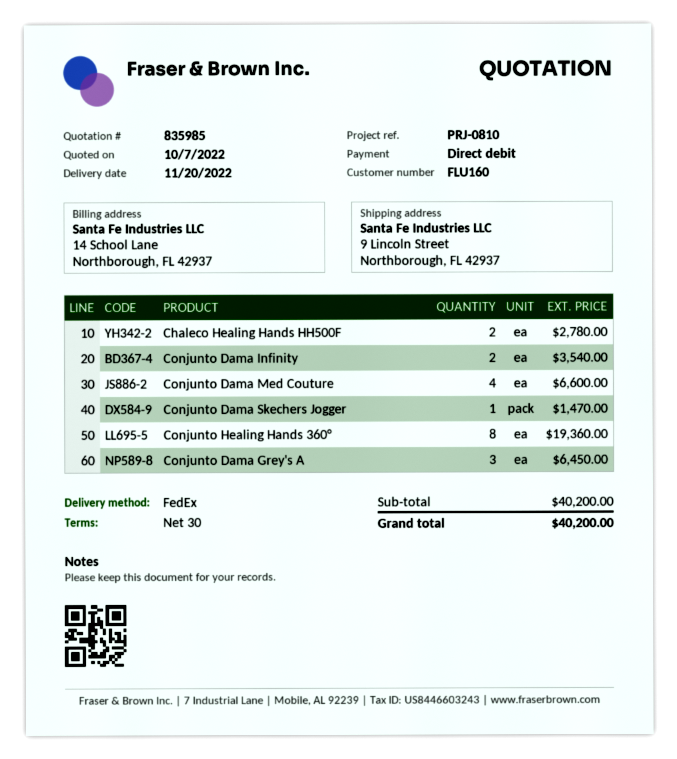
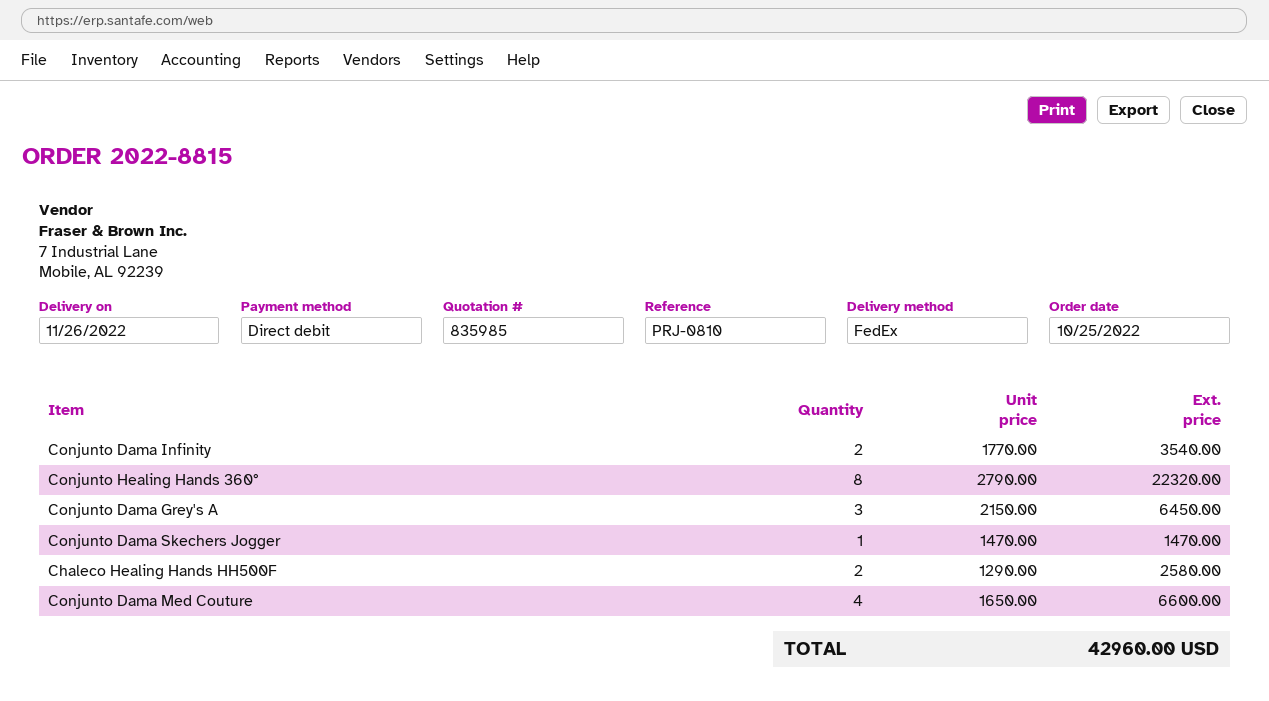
delivery date: 2022-11-20 -> 2022-11-26
Chaleco Healing Hands HH500F: 2 for 2780.00 -> 2 for 2580.00
Conjunto Healing Hands 360°: 8 for 19360.00 -> 8 for 22320.00
total: 40200.00 -> 42960.00

